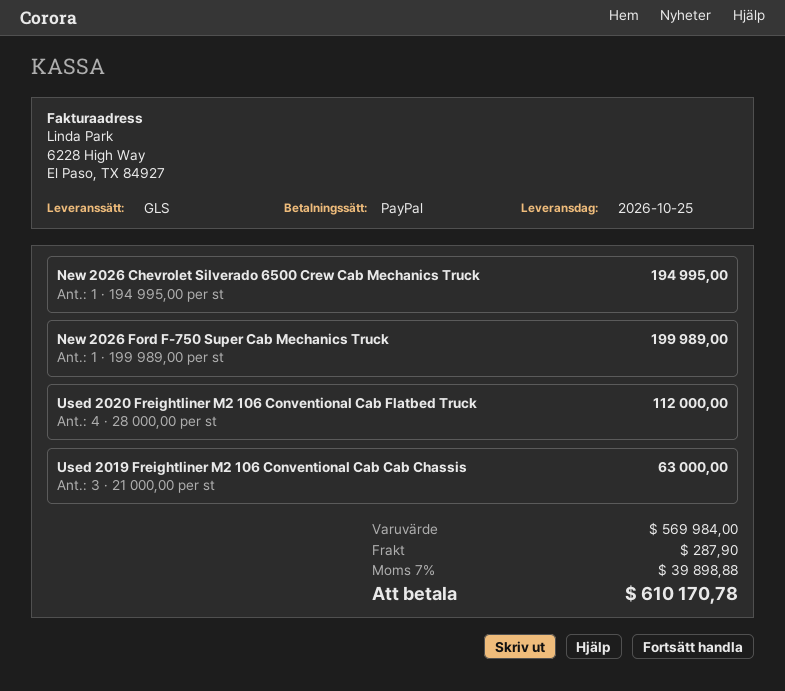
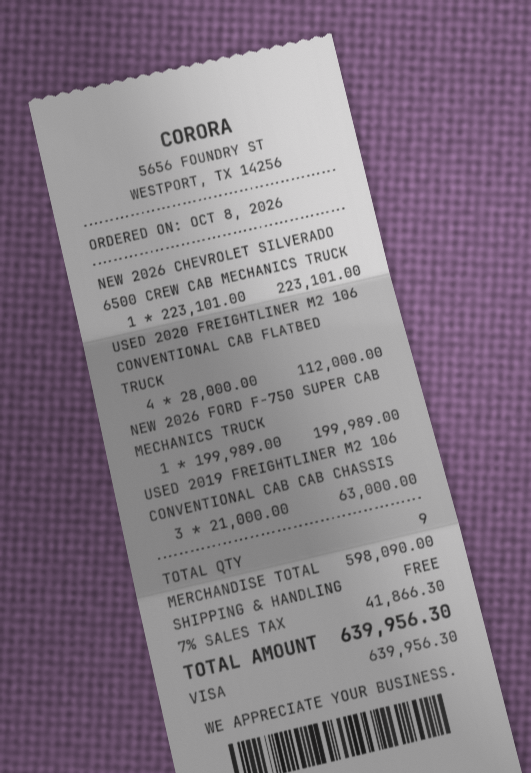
payment method: PayPal -> Visa
New 2026 Chevrolet Silverado 6500 Crew Cab Mechanics Truck: 1 x 194995.00 = 194995.00 -> 1 x 223101.00 = 223101.00
subtotal: 569984.00 -> 598090.00
shipping: 287.90 -> 0.00
tax: 7% = 39898.88 -> 7% = 41866.30
total: 610170.78 -> 639956.30

